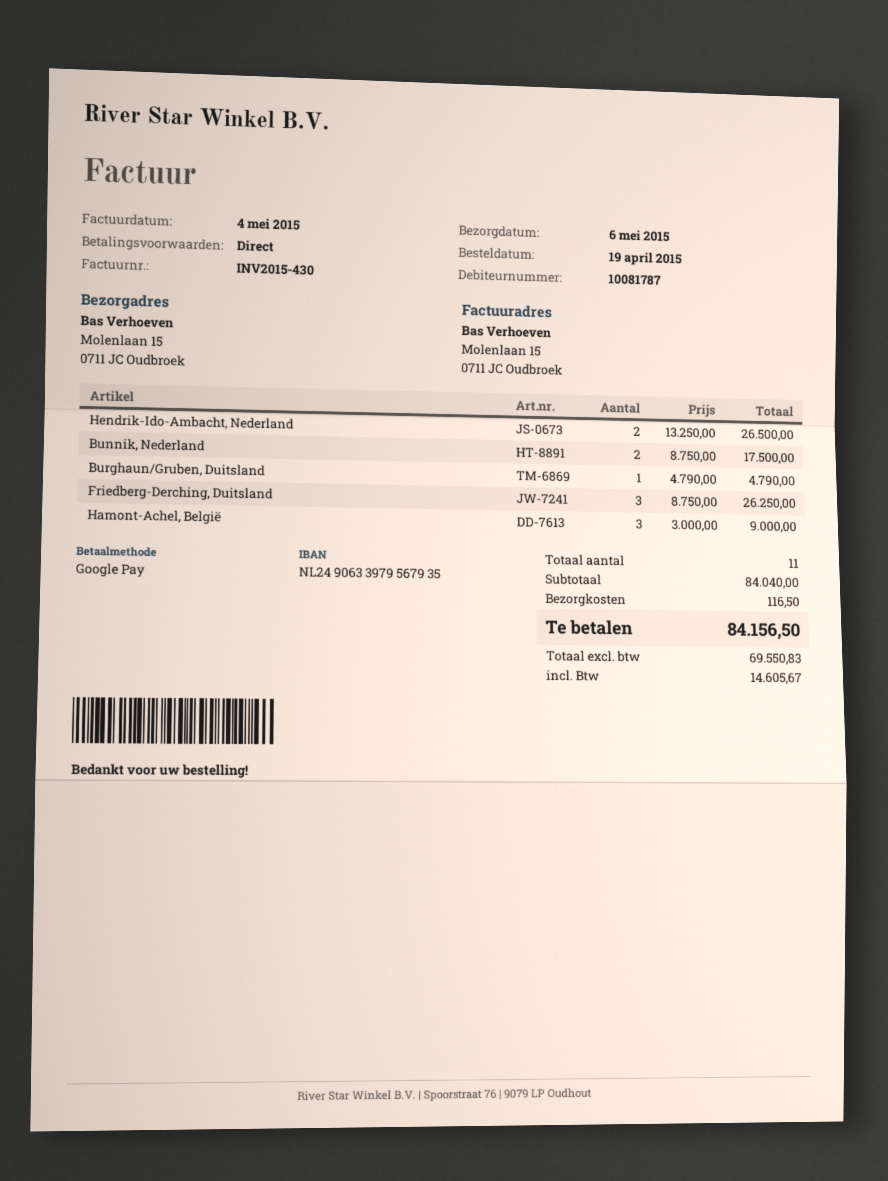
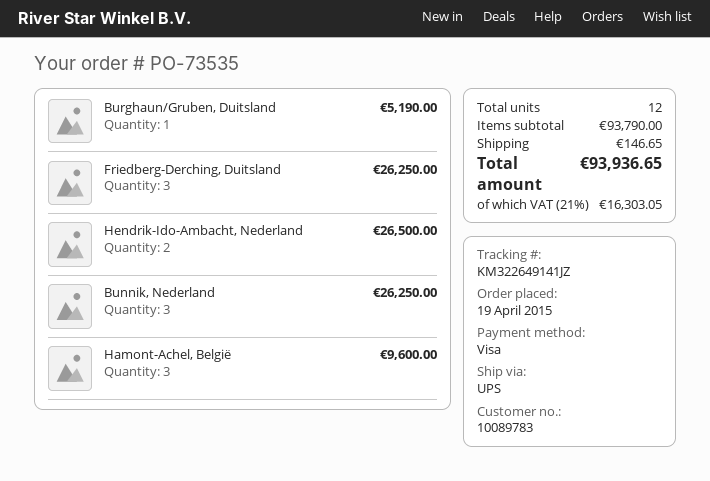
customer number: 10081787 -> 10089783
payment method: Google Pay -> Visa
Bunnik, Nederland: 2 for 17500.00 -> 3 for 26250.00
Burghaun/Gruben, Duitsland: 1 for 4790.00 -> 1 for 5190.00
Hamont-Achel, België: 3 for 9000.00 -> 3 for 9600.00
total quantity: 11 -> 12
subtotal: 84040.00 -> 93790.00
shipping: 116.50 -> 146.65
tax: 14605.67 -> 16303.05
total: 84156.50 -> 93936.65

